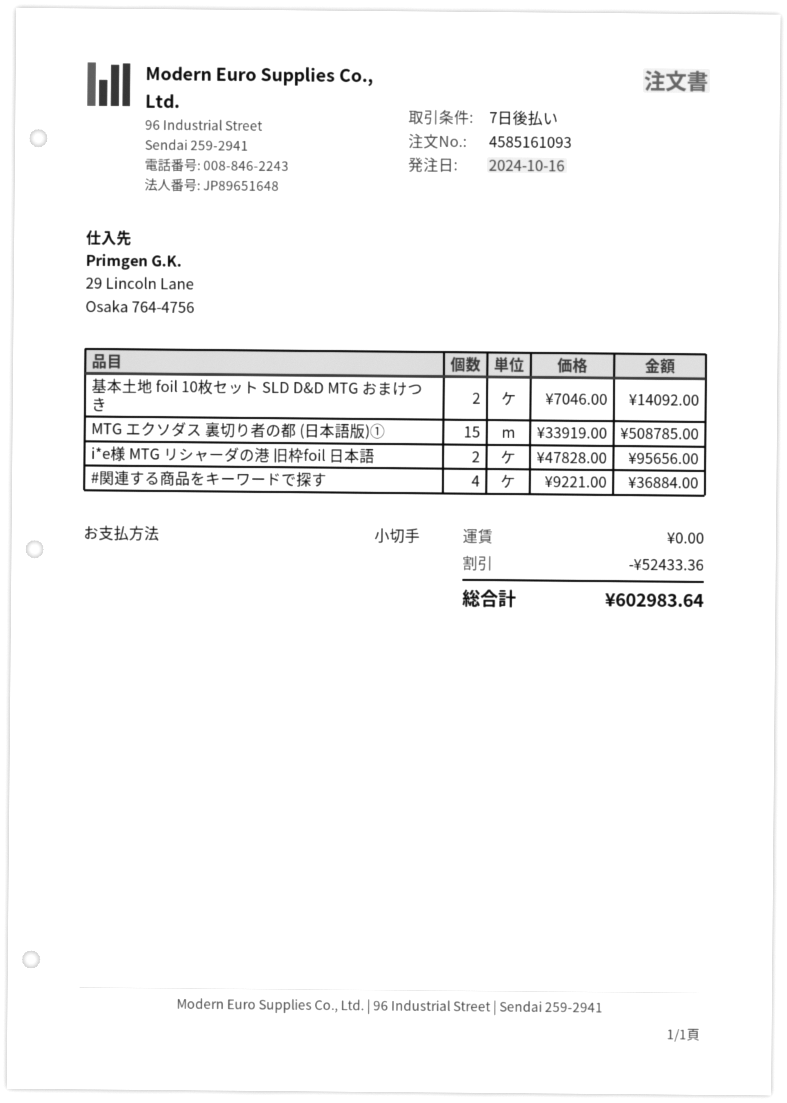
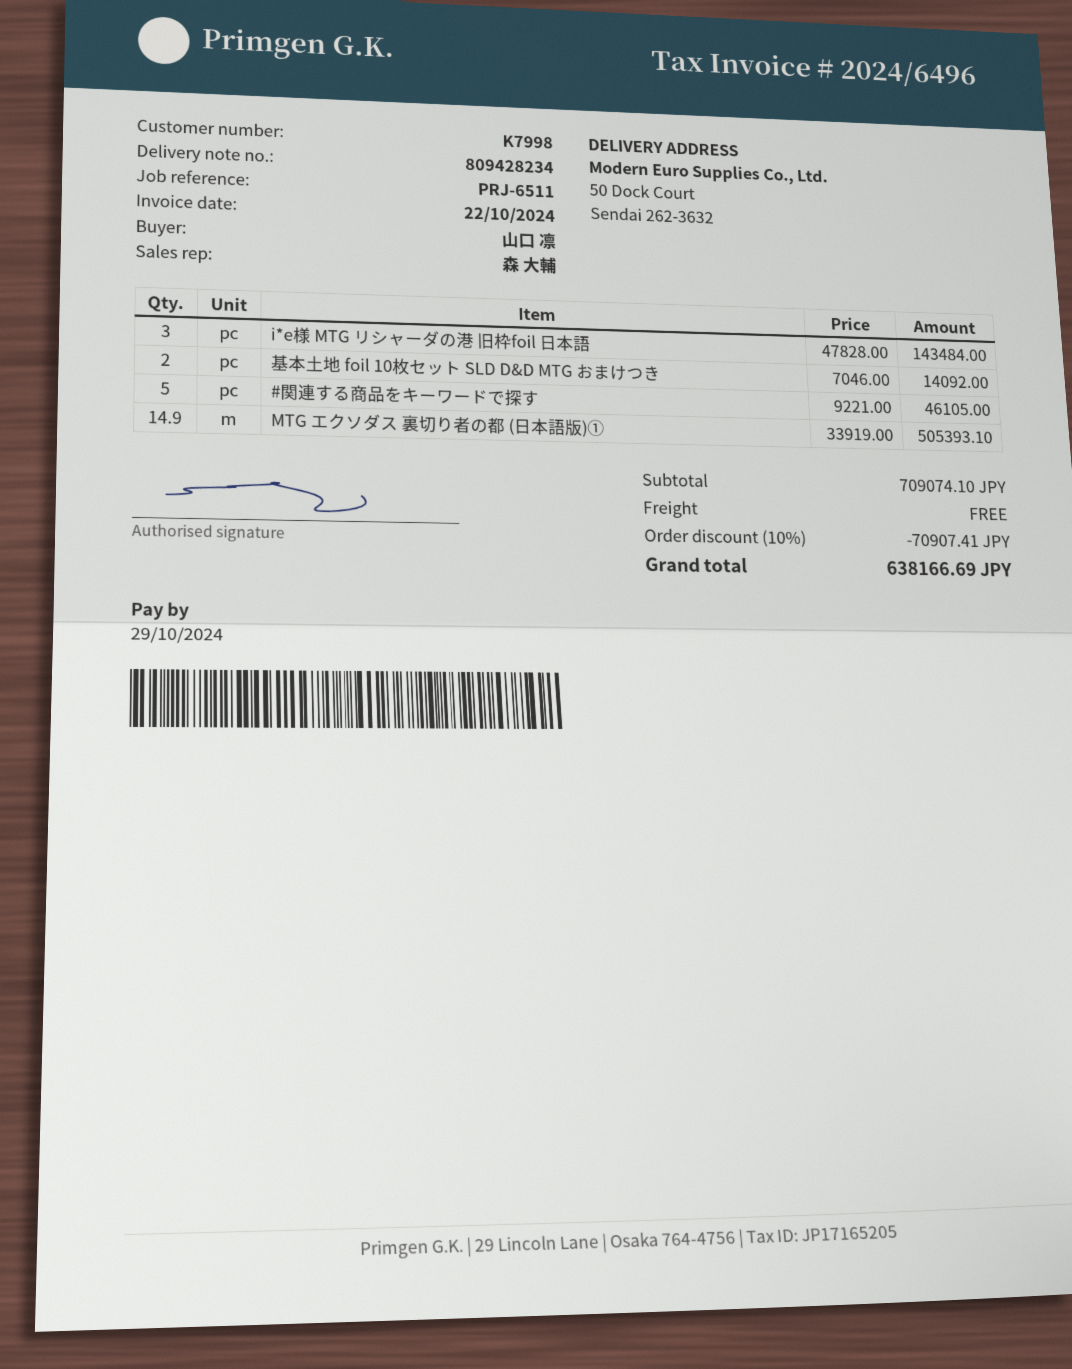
MTG エクソダス 裏切り者の都 (日本語版)①: 15 x 33919.00 = 508785.00 -> 14.9 x 33919.00 = 505393.10
i*e様 MTG リシャーダの港 旧枠foil 日本語: 2 x 47828.00 = 95656.00 -> 3 x 47828.00 = 143484.00
#関連する商品をキーワードで探す: 4 x 9221.00 = 36884.00 -> 5 x 9221.00 = 46105.00
discount: 52433.36 -> 70907.41
total: 602983.64 -> 638166.69

